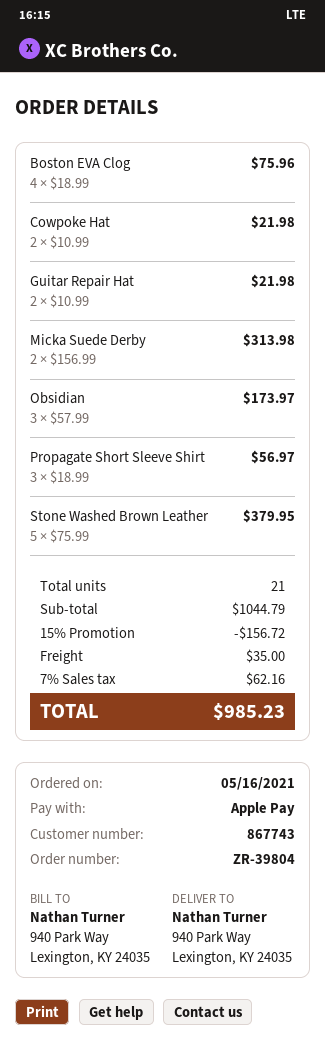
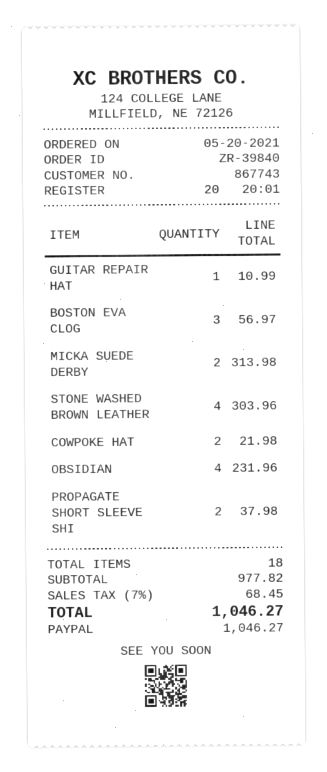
order number: ZR-39804 -> ZR-39840
order date: 2021-05-16 -> 2021-05-20
payment method: Apple Pay -> PayPal
Boston EVA Clog: 4 for 75.96 -> 3 for 56.97
Guitar Repair Hat: 2 for 21.98 -> 1 for 10.99
Obsidian: 3 for 173.97 -> 4 for 231.96
Propagate Short Sleeve Shirt: 3 for 56.97 -> 2 for 37.98
Stone Washed Brown Leather: 5 for 379.95 -> 4 for 303.96
total quantity: 21 -> 18
subtotal: 1044.79 -> 977.82
discount: 15% = 156.72 -> none
shipping: 35.00 -> none
tax: 7% = 62.16 -> 7% = 68.45
total: 985.23 -> 1046.27

